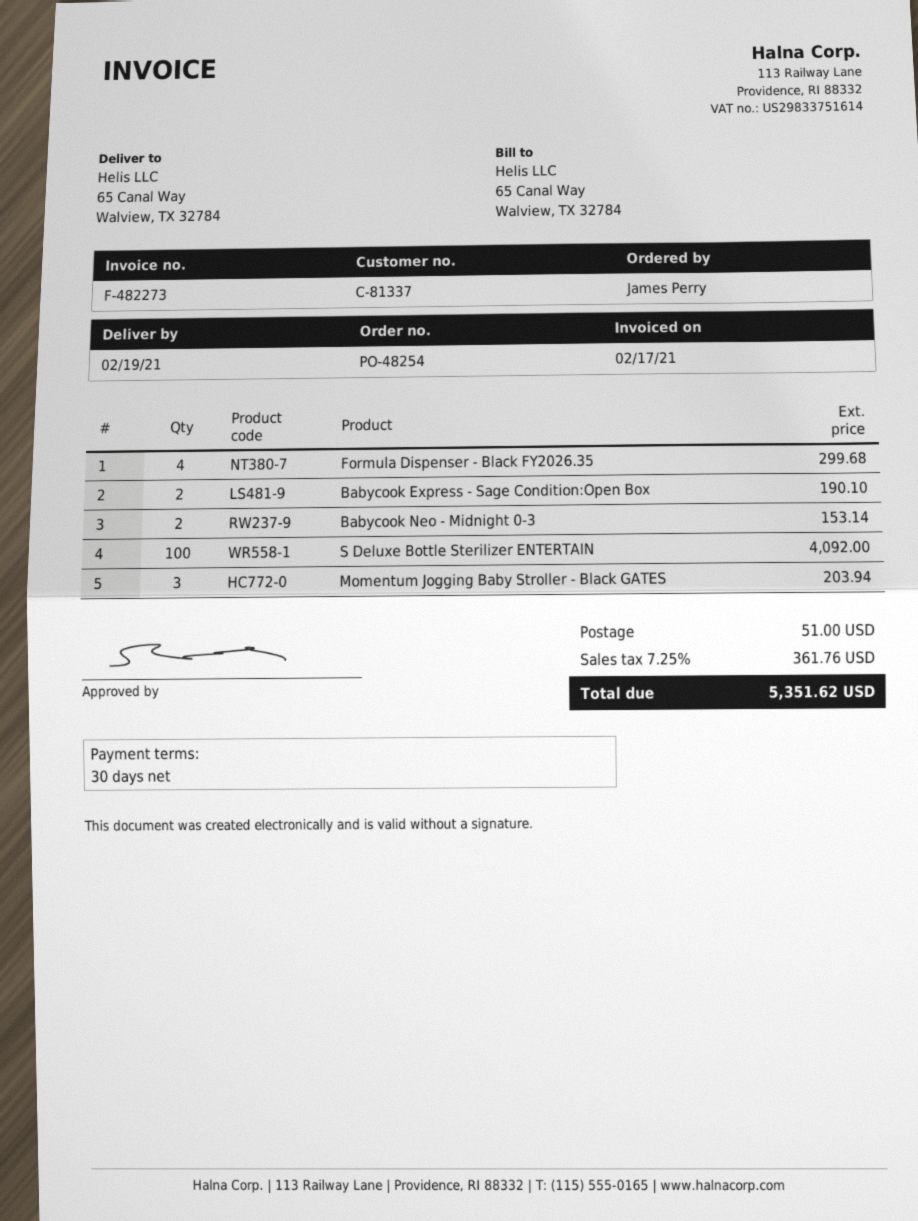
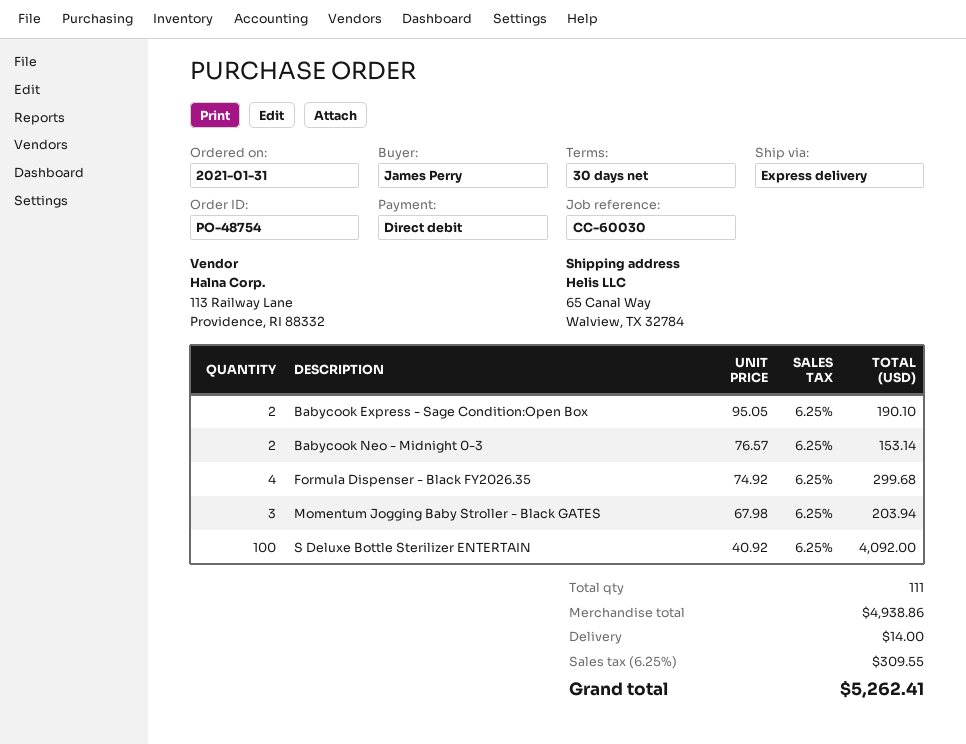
order number: PO-48254 -> PO-48754
shipping: 51.00 -> 14.00
tax: 7.25% = 361.76 -> 6.25% = 309.55
total: 5351.62 -> 5262.41

